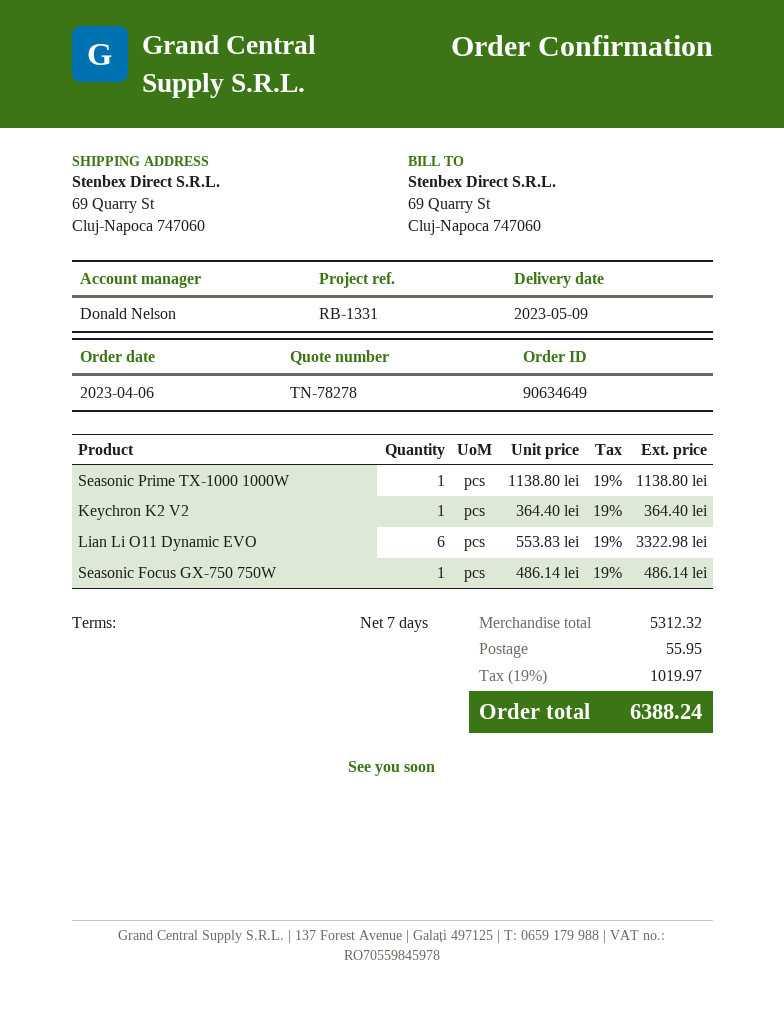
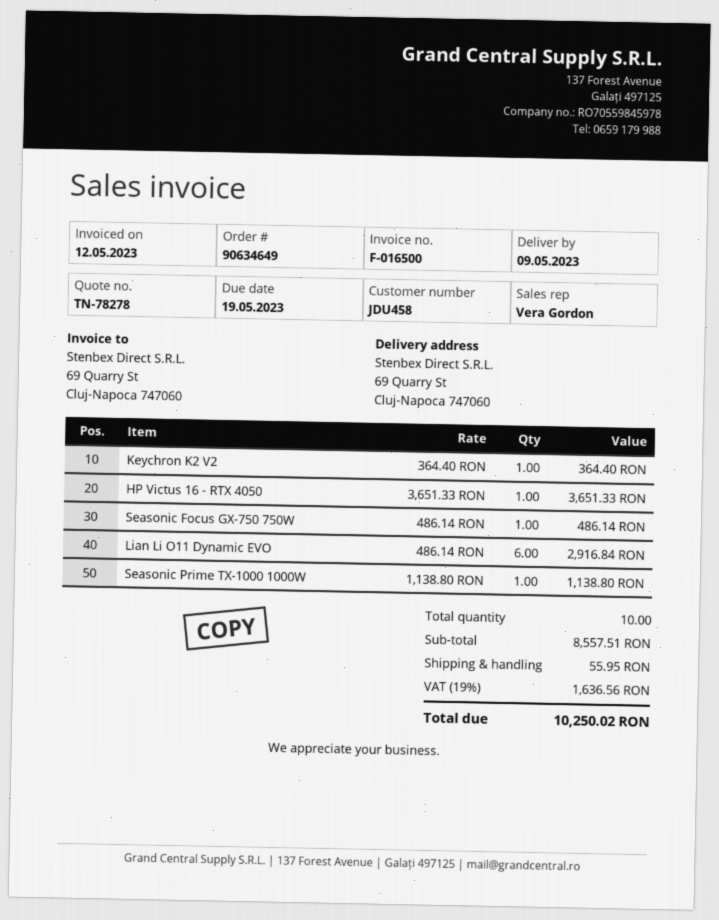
sales rep: Donald Nelson -> Vera Gordon
Lian Li O11 Dynamic EVO: 6 x 553.83 = 3322.98 -> 6 x 486.14 = 2916.84
HP Victus 16 - RTX 4050: none -> 1 x 3651.33 = 3651.33
subtotal: 5312.32 -> 8557.51
tax: 19% = 1019.97 -> 19% = 1636.56
total: 6388.24 -> 10250.02

